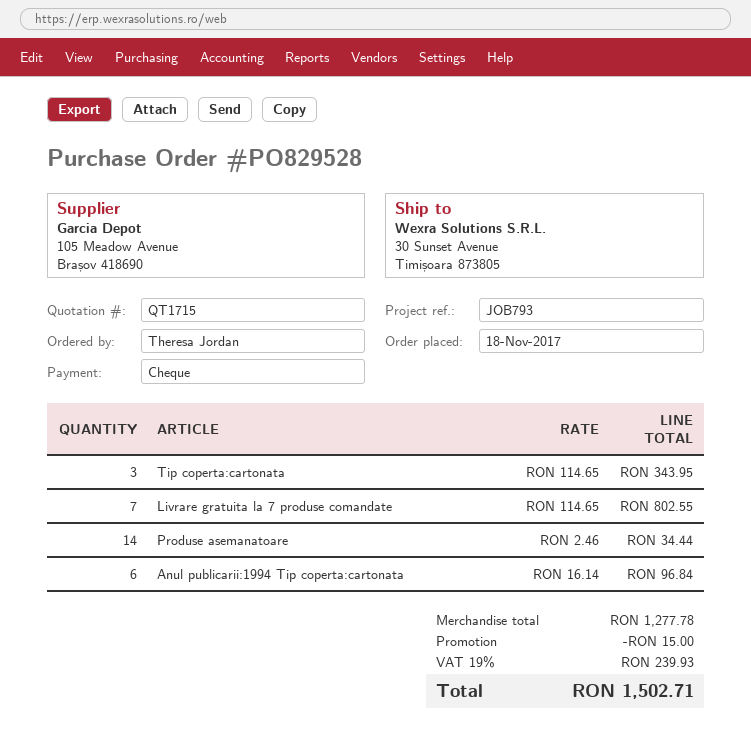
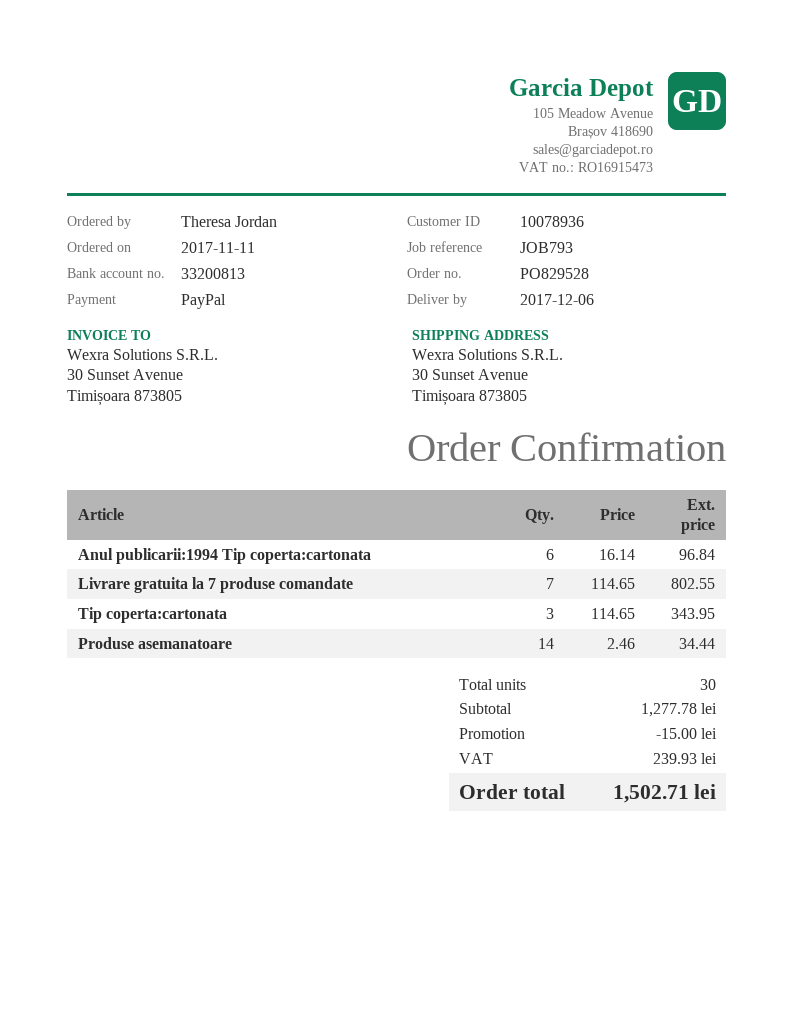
order date: 2017-11-18 -> 2017-11-11
payment method: cheque -> PayPal

